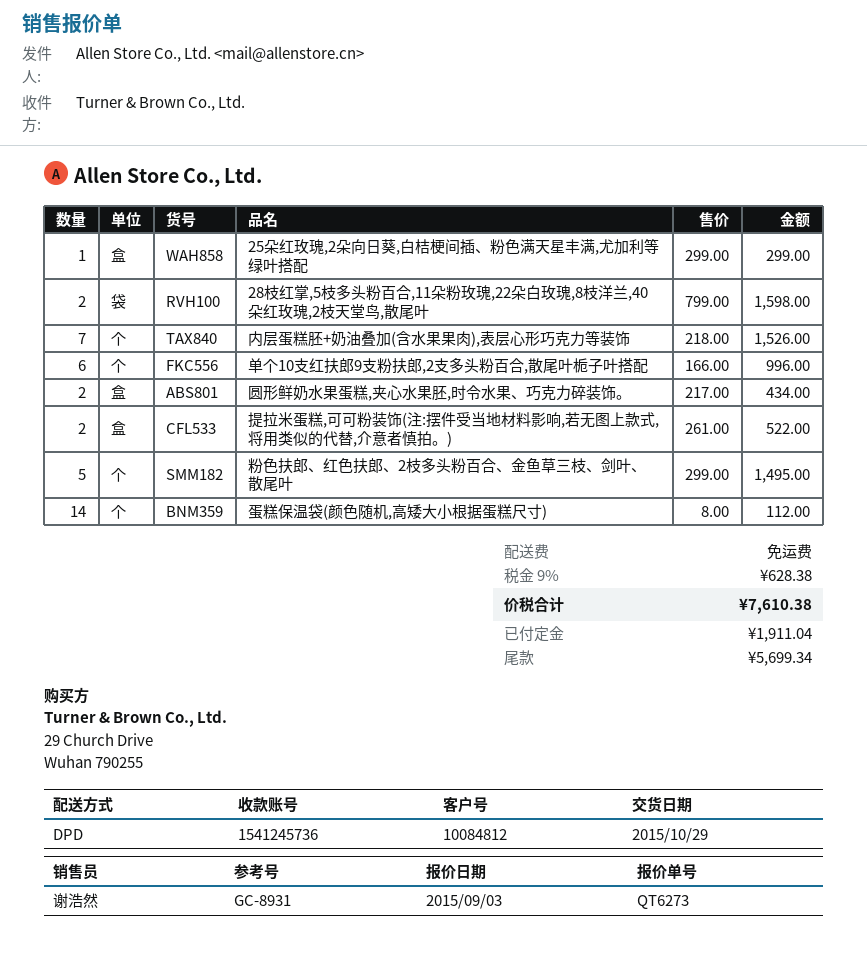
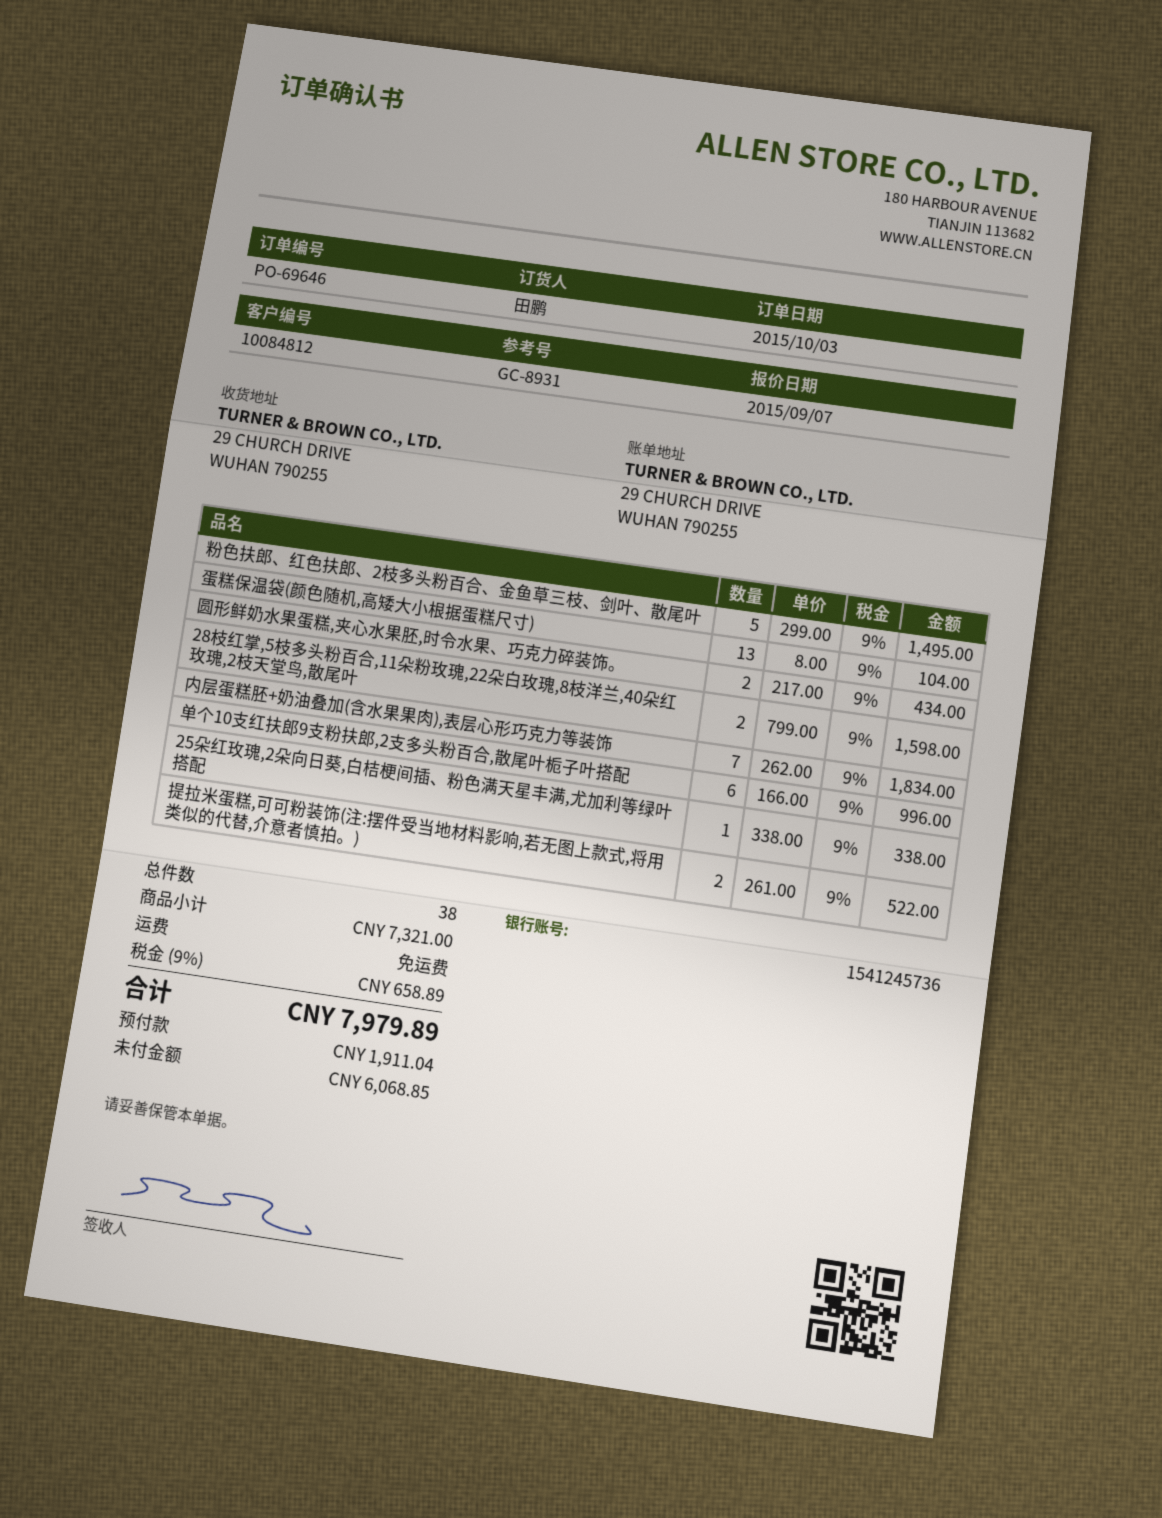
quote date: 2015-09-03 -> 2015-09-07
25朵红玫瑰,2朵向日葵,白桔梗间插、粉色满天星丰满,尤加利等绿叶搭配: 1 x 299.00 = 299.00 -> 1 x 338.00 = 338.00
内层蛋糕胚+奶油叠加(含水果果肉),表层心形巧克力等装饰: 7 x 218.00 = 1526.00 -> 7 x 262.00 = 1834.00
蛋糕保温袋(颜色随机,高矮大小根据蛋糕尺寸): 14 x 8.00 = 112.00 -> 13 x 8.00 = 104.00
tax: 9% = 628.38 -> 9% = 658.89
total: 7610.38 -> 7979.89
balance: 5699.34 -> 6068.85

